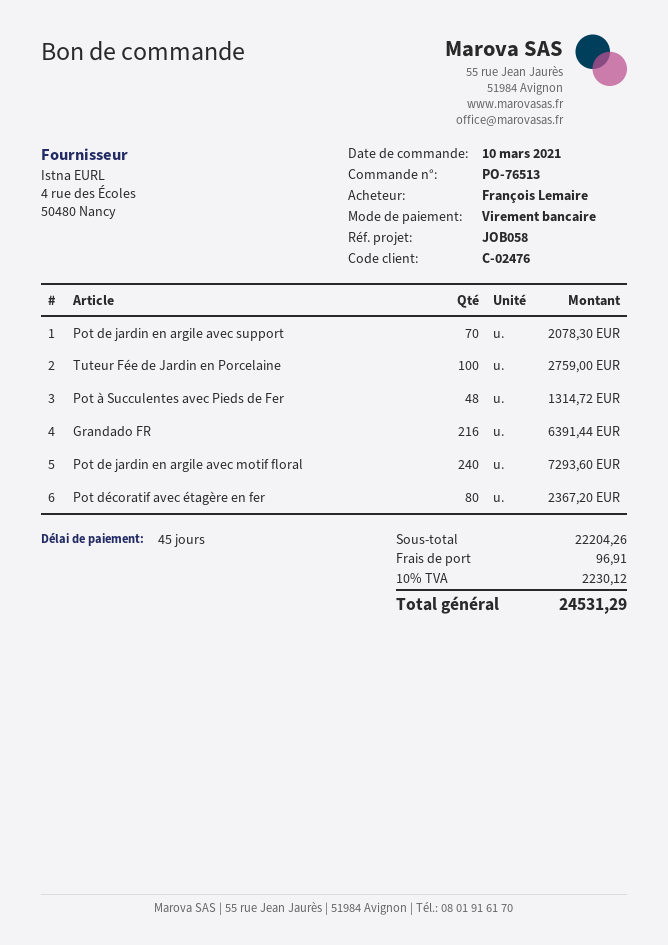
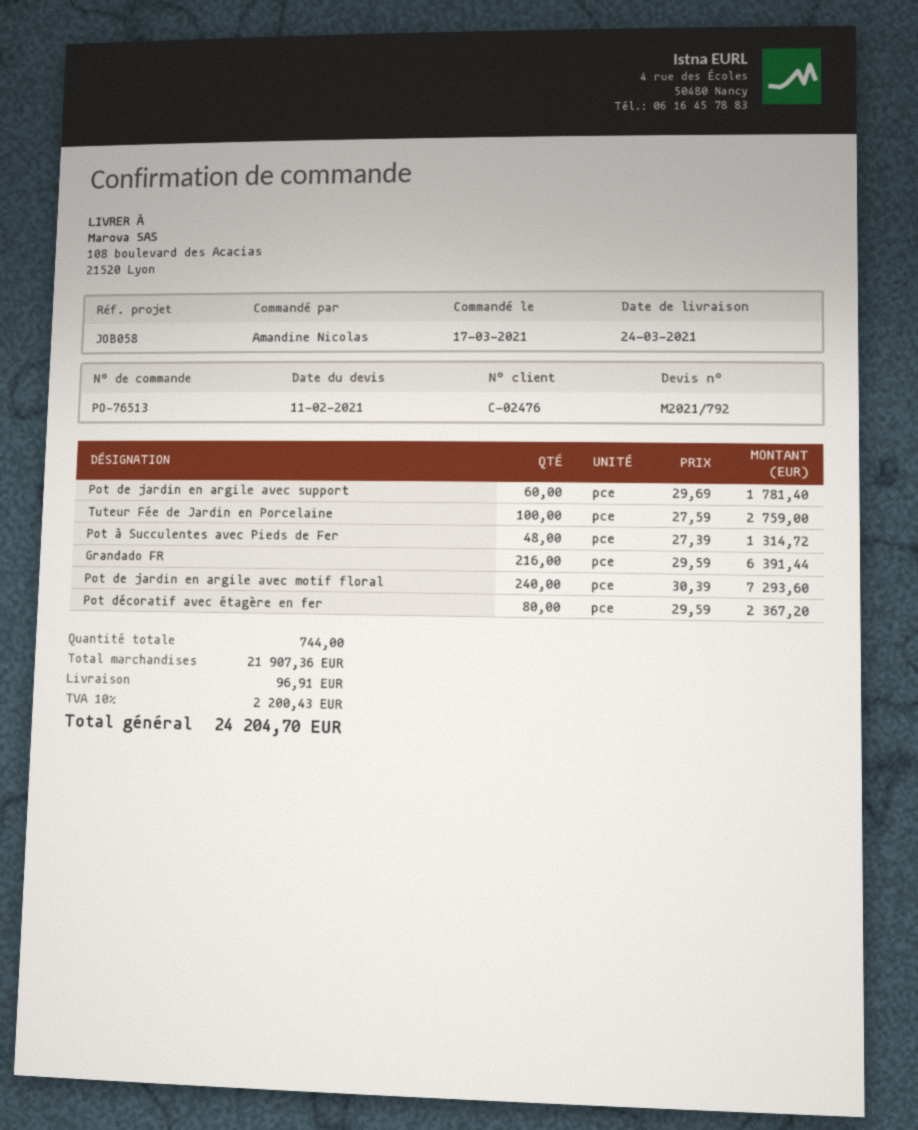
order date: 2021-03-10 -> 2021-03-17
ordered by: François Lemaire -> Amandine Nicolas
Pot de jardin en argile avec support: 70 for 2078.30 -> 60 for 1781.40
subtotal: 22204.26 -> 21907.36
tax: 10% = 2230.12 -> 10% = 2200.43
total: 24531.29 -> 24204.70

